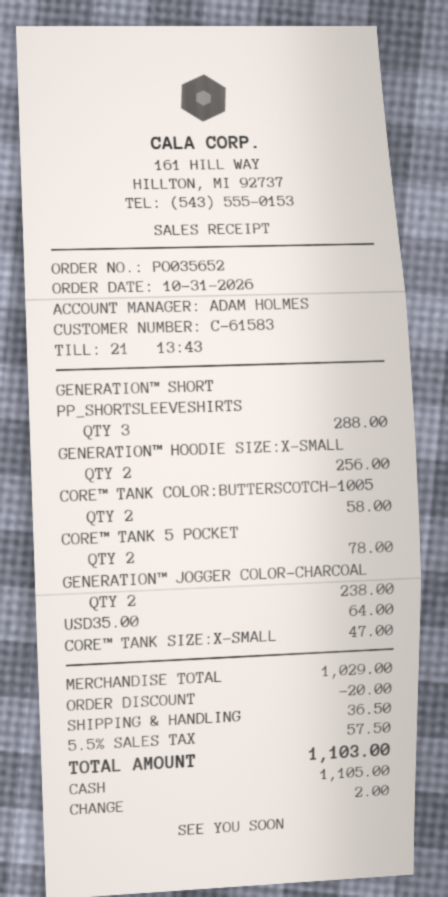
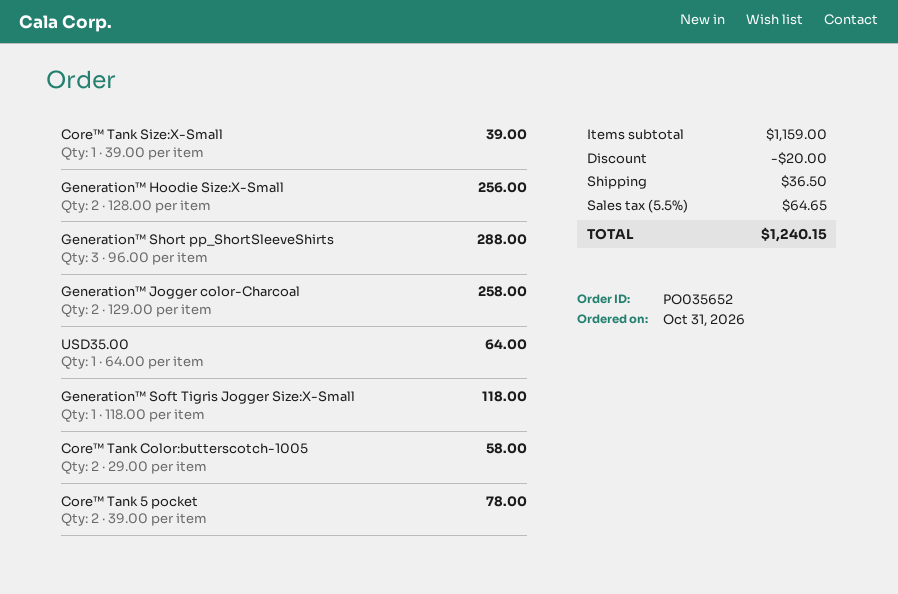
GENERATION™ JOGGER COLOR-CHARCOAL: 2 for 238.00 -> 2 for 258.00
CORE™ TANK SIZE:X-SMALL: 1 for 47.00 -> 1 for 39.00
Generation™ Soft Tigris Jogger Size:X-Small: none -> 1 for 118.00
subtotal: 1029.00 -> 1159.00
tax: 5.5% = 57.50 -> 5.5% = 64.65
total: 1103.00 -> 1240.15

